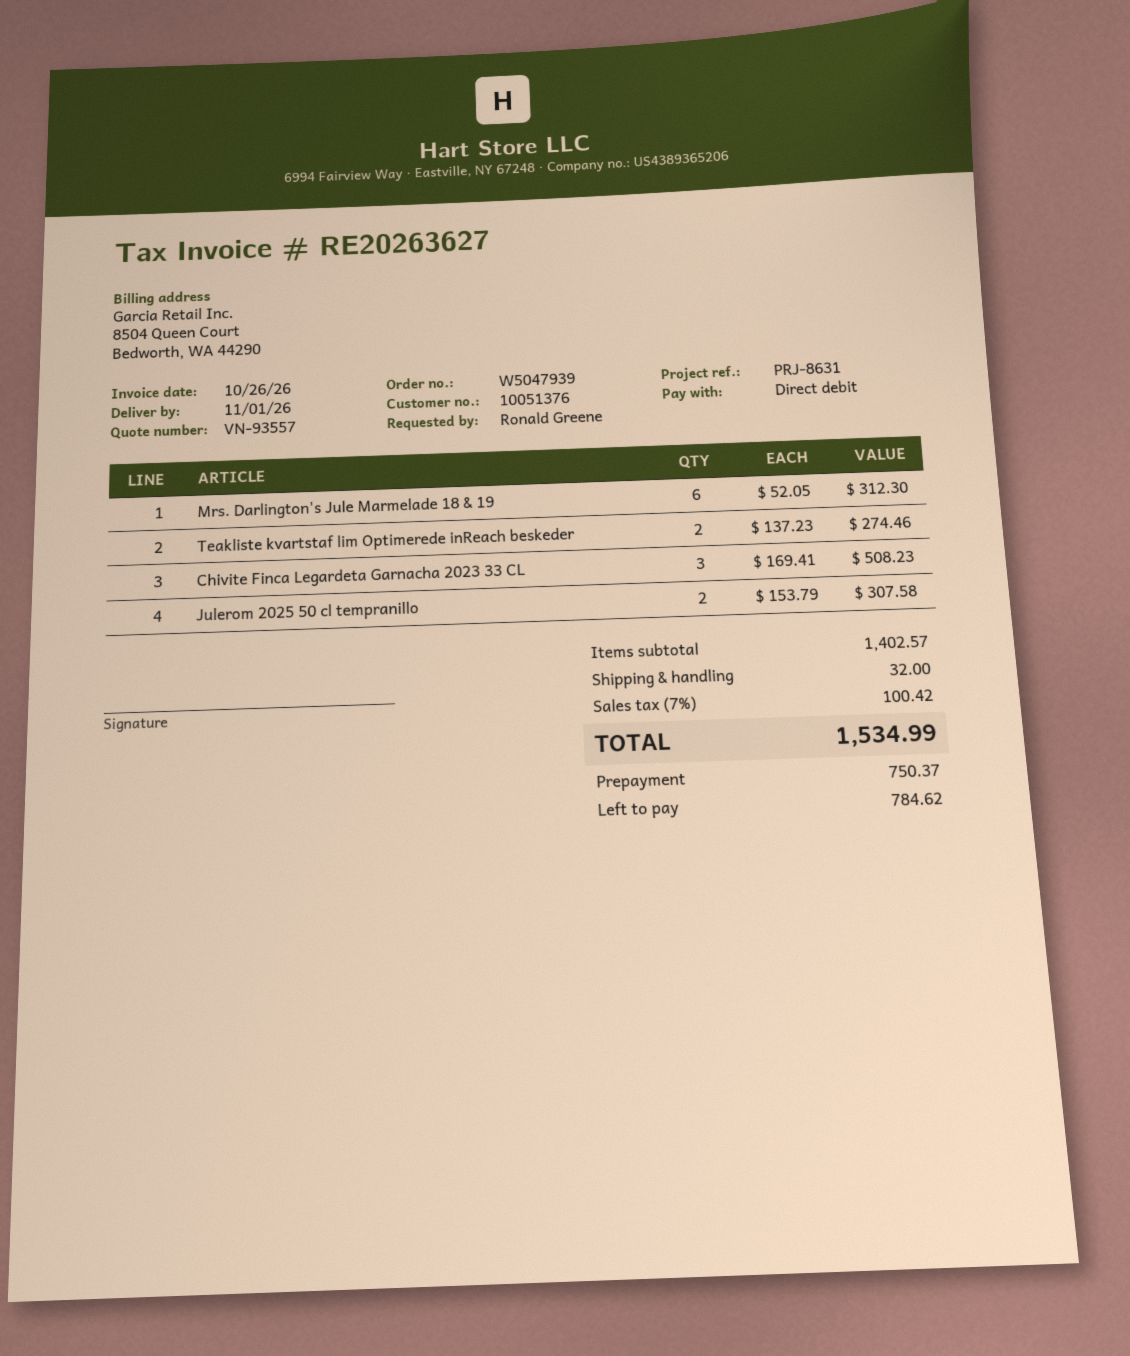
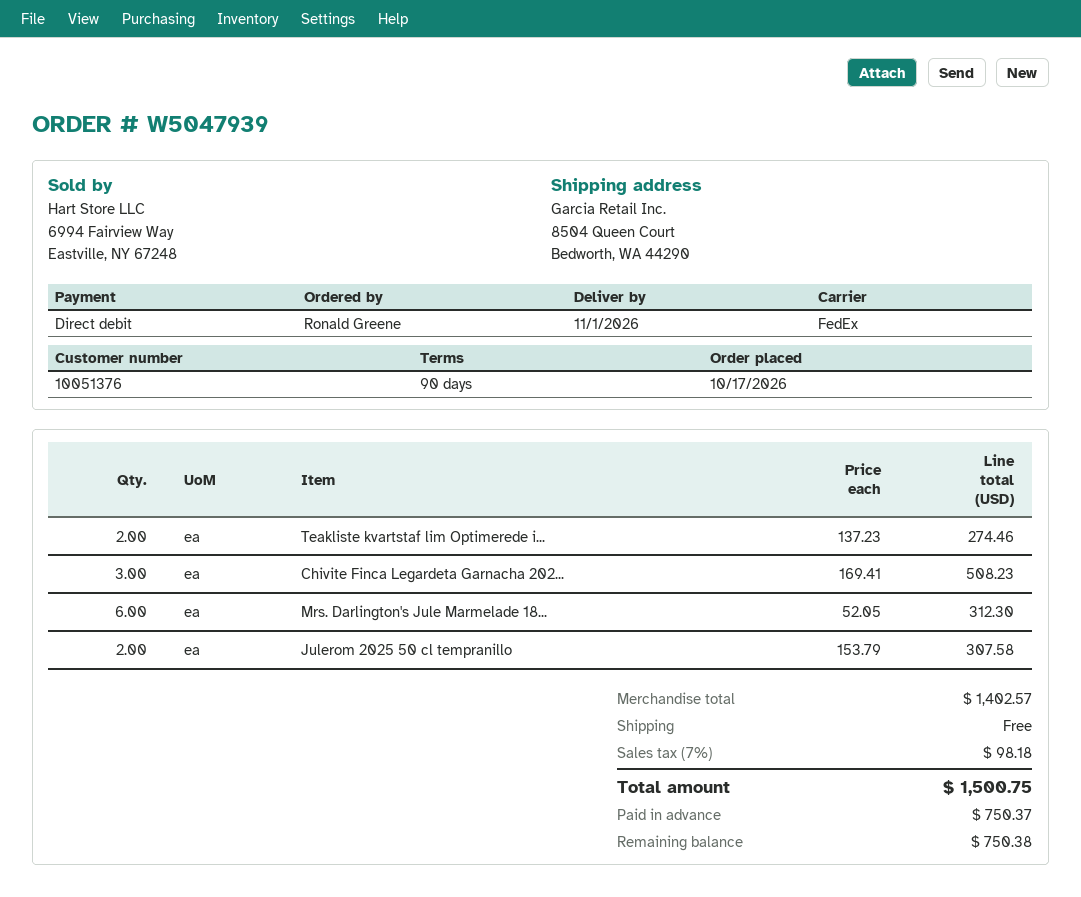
shipping: 32.00 -> 0.00
tax: 7% = 100.42 -> 7% = 98.18
total: 1534.99 -> 1500.75
balance: 784.62 -> 750.38

